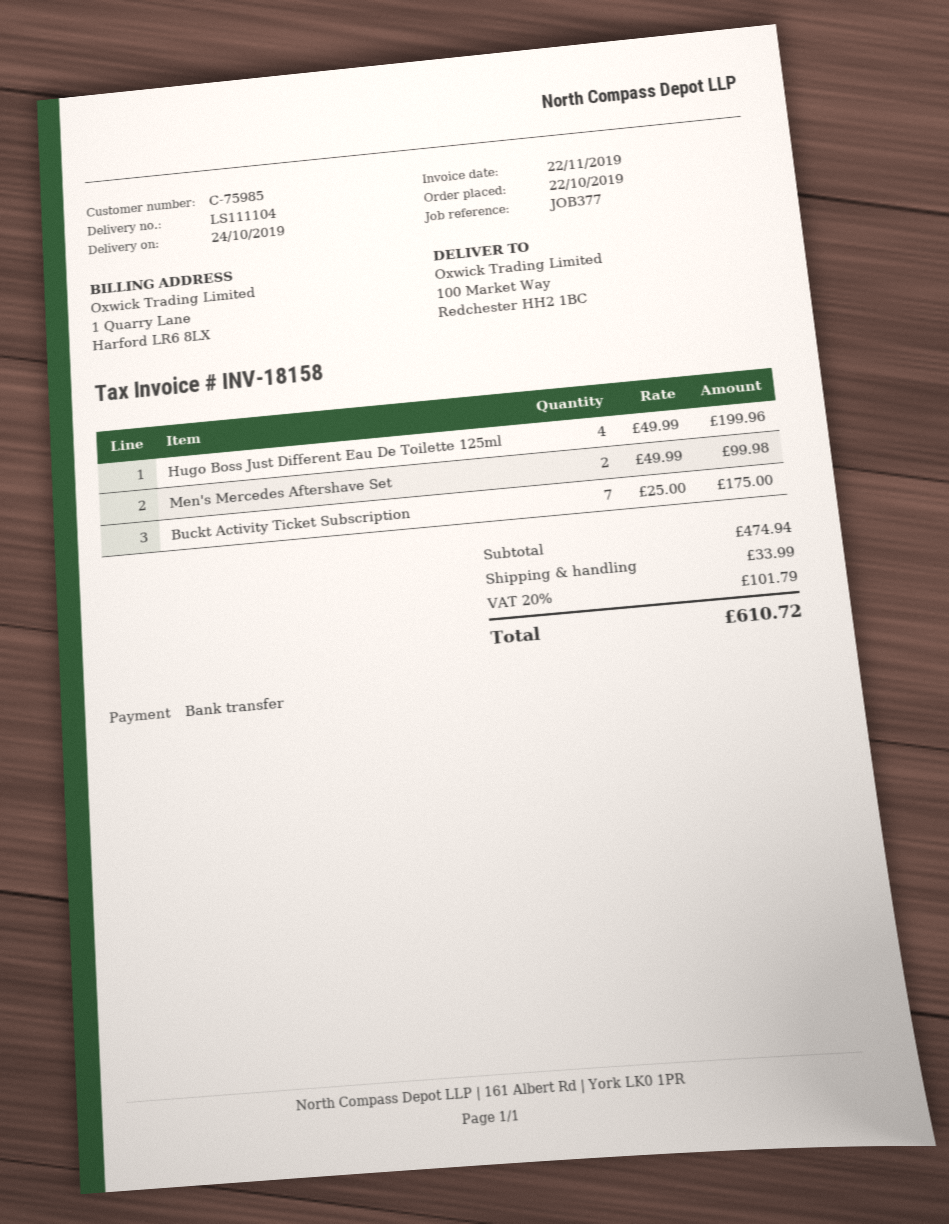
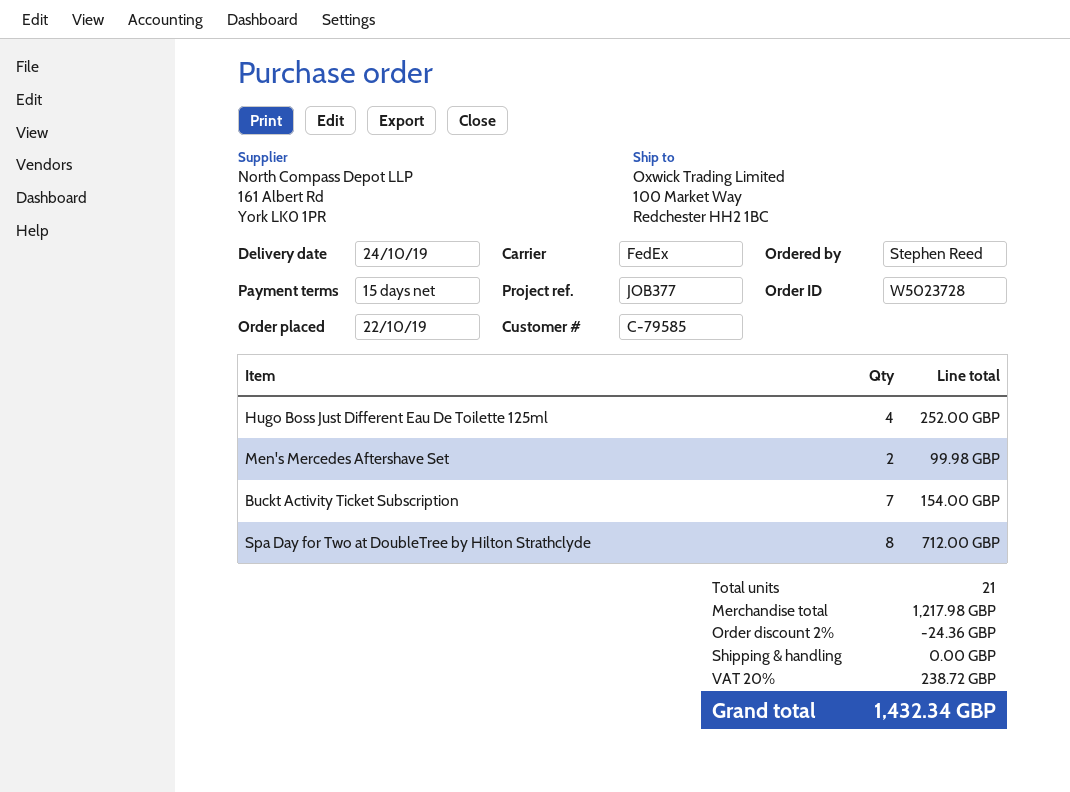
customer number: C-75985 -> C-79585
Hugo Boss Just Different Eau De Toilette 125ml: 4 for 199.96 -> 4 for 252.00
Buckt Activity Ticket Subscription: 7 for 175.00 -> 7 for 154.00
Spa Day for Two at DoubleTree by Hilton Strathclyde: none -> 8 for 712.00
subtotal: 474.94 -> 1217.98
discount: none -> 2% = 24.36
shipping: 33.99 -> 0.00
tax: 20% = 101.79 -> 20% = 238.72
total: 610.72 -> 1432.34

